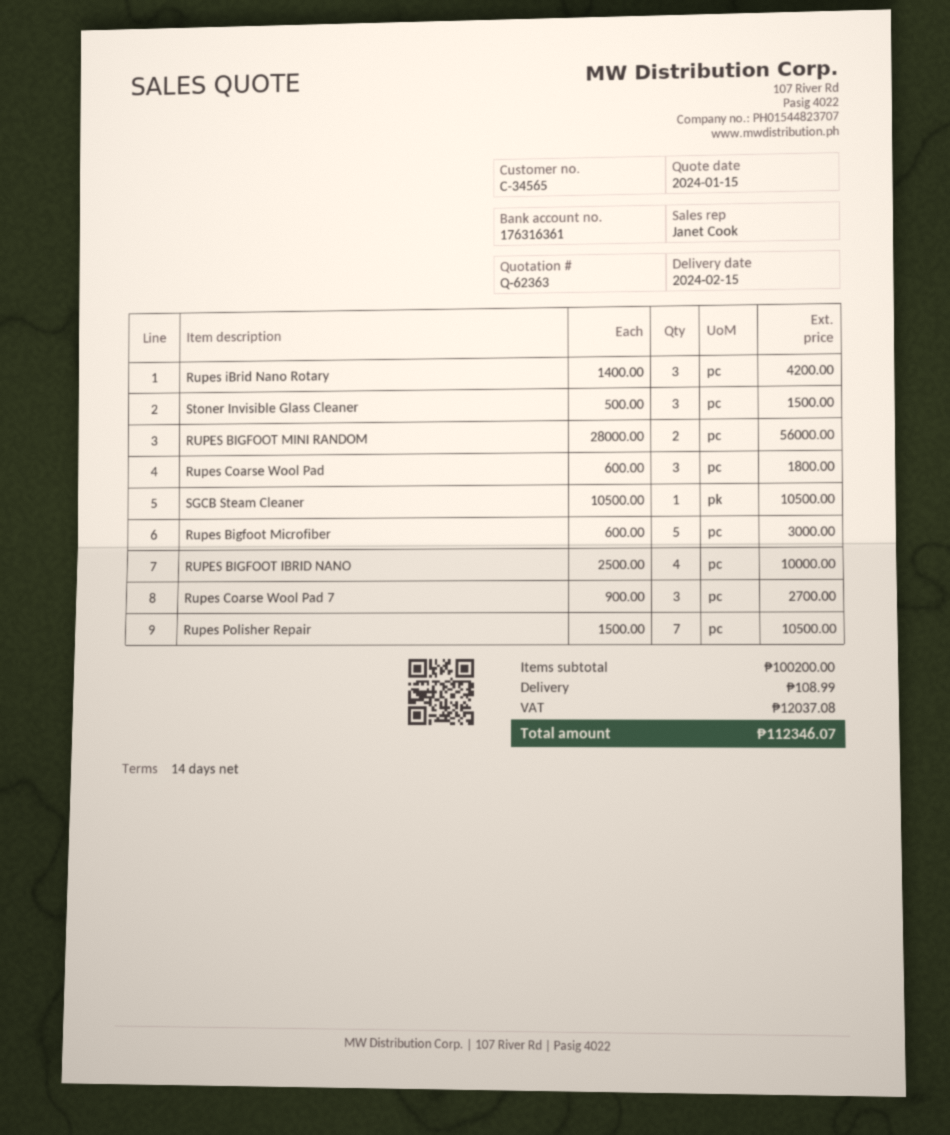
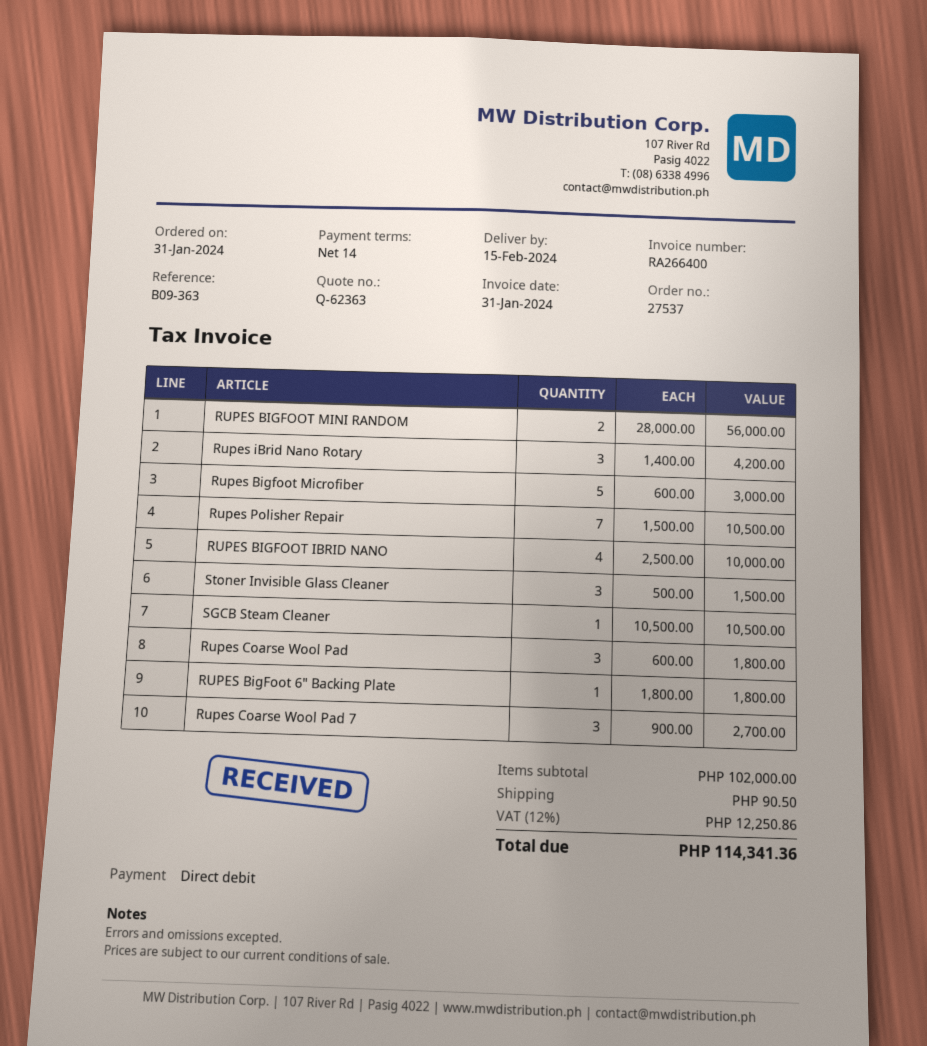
RUPES BigFoot 6" Backing Plate: none -> 1 x 1800.00 = 1800.00
subtotal: 100200.00 -> 102000.00
shipping: 108.99 -> 90.50
tax: 12037.08 -> 12250.86
total: 112346.07 -> 114341.36

